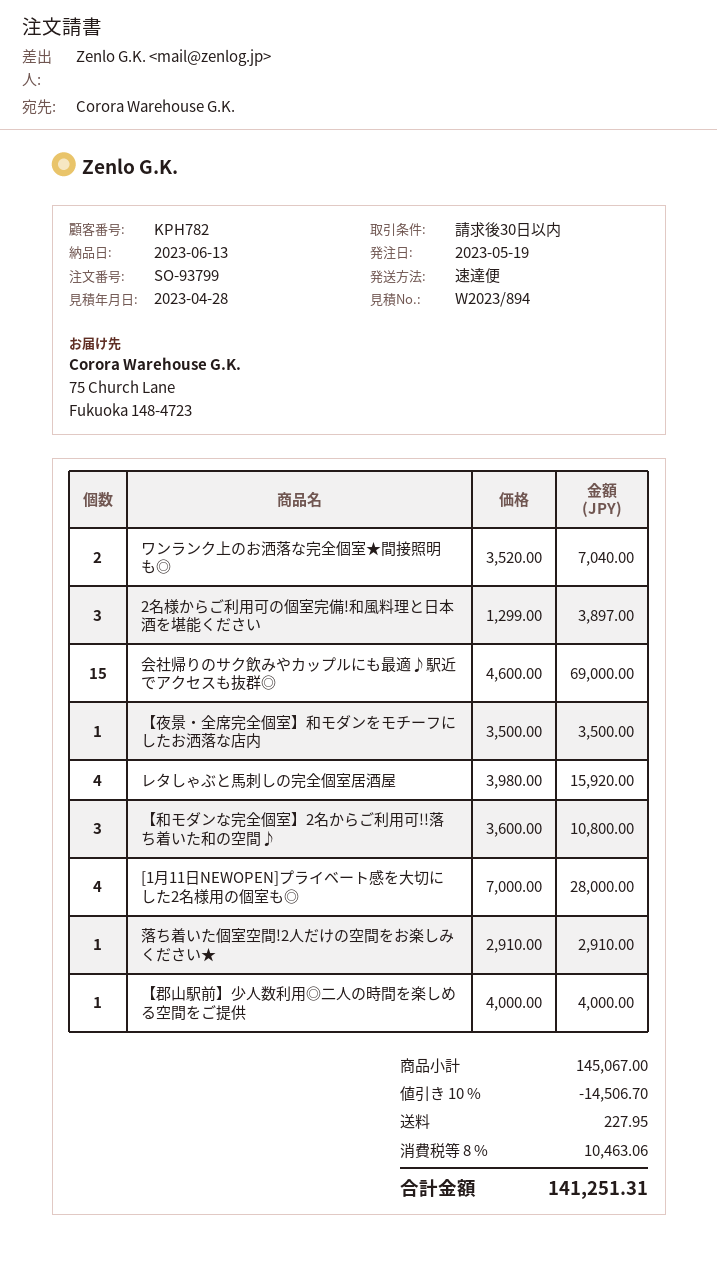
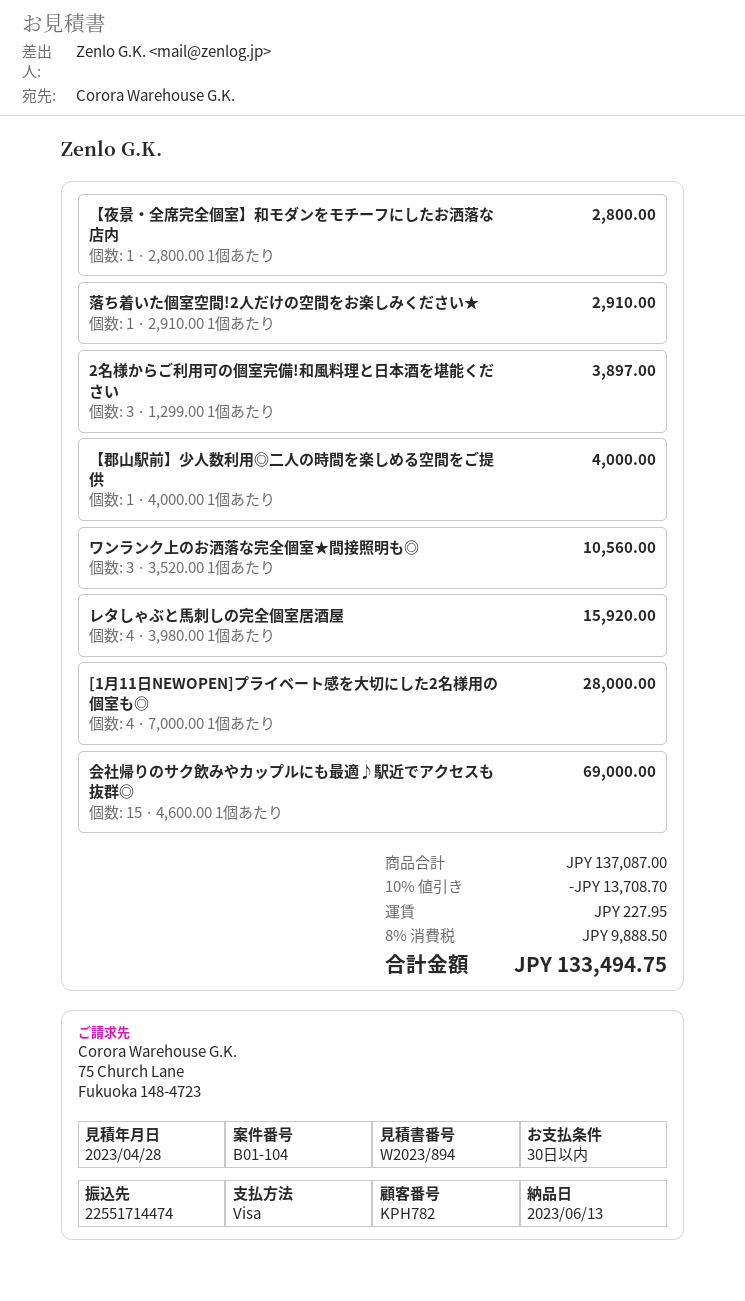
ワンランク上のお洒落な完全個室★間接照明も◎: 2 x 3520.00 = 7040.00 -> 3 x 3520.00 = 10560.00
【夜景・全席完全個室】和モダンをモチーフにしたお洒落な店内: 1 x 3500.00 = 3500.00 -> 1 x 2800.00 = 2800.00
【和モダンな完全個室】2名からご利用可!!落ち着いた和の空間♪: 3 x 3600.00 = 10800.00 -> none
subtotal: 145067.00 -> 137087.00
discount: 10% = 14506.70 -> 10% = 13708.70
tax: 8% = 10463.06 -> 8% = 9888.50
total: 141251.31 -> 133494.75

